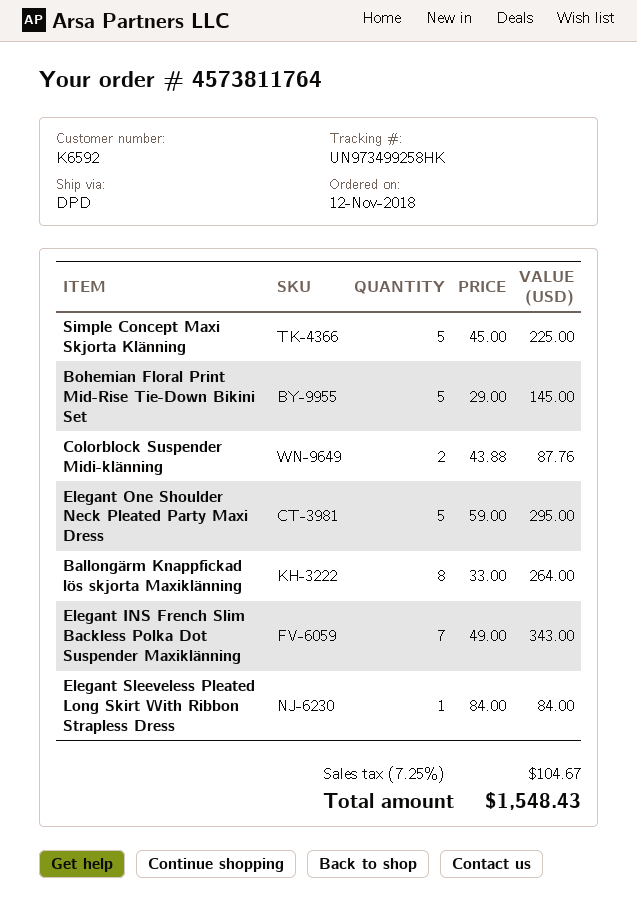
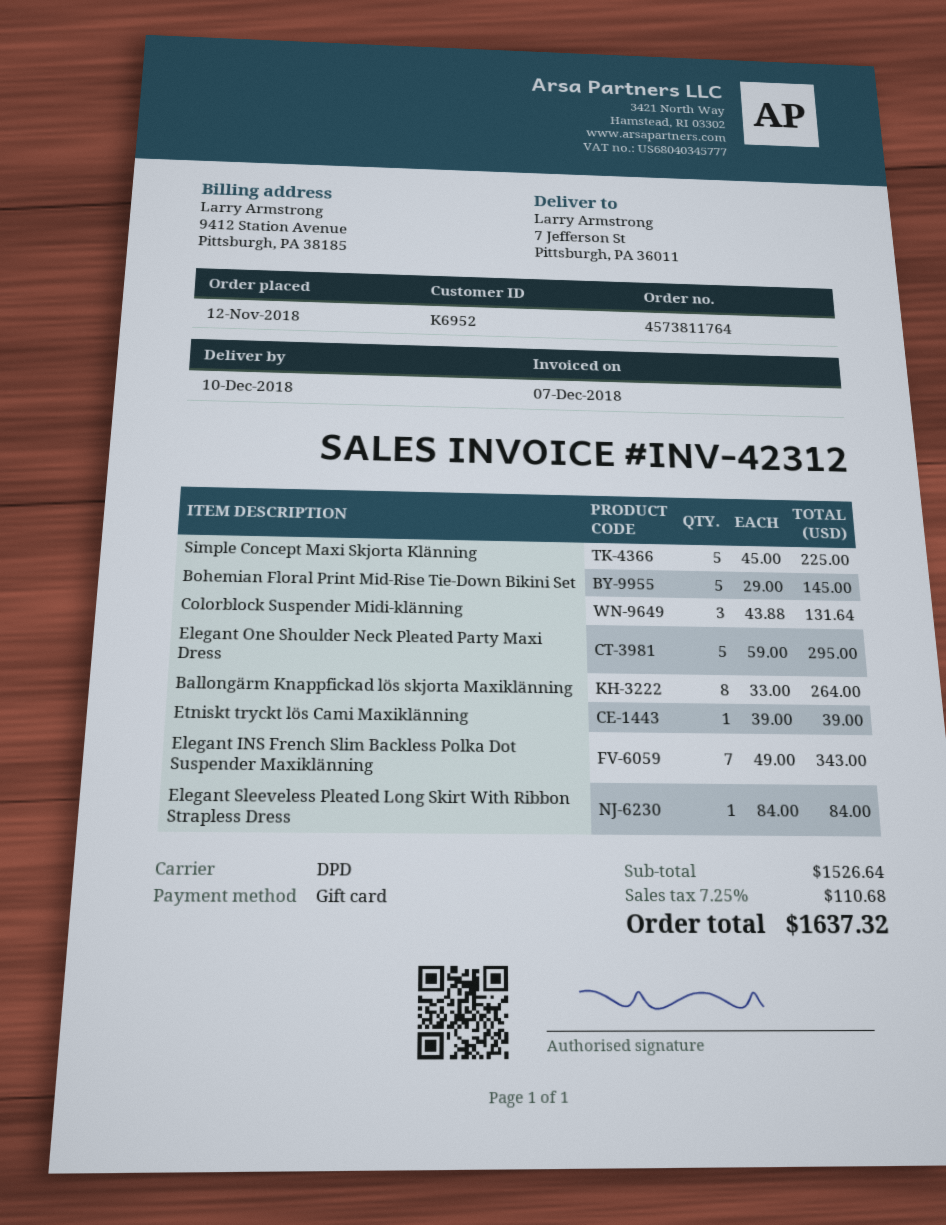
customer number: K6592 -> K6952
Colorblock Suspender Midi-klänning: 2 x 43.88 = 87.76 -> 3 x 43.88 = 131.64
Etniskt tryckt lös Cami Maxiklänning: none -> 1 x 39.00 = 39.00
tax: 7.25% = 104.67 -> 7.25% = 110.68
total: 1548.43 -> 1637.32

